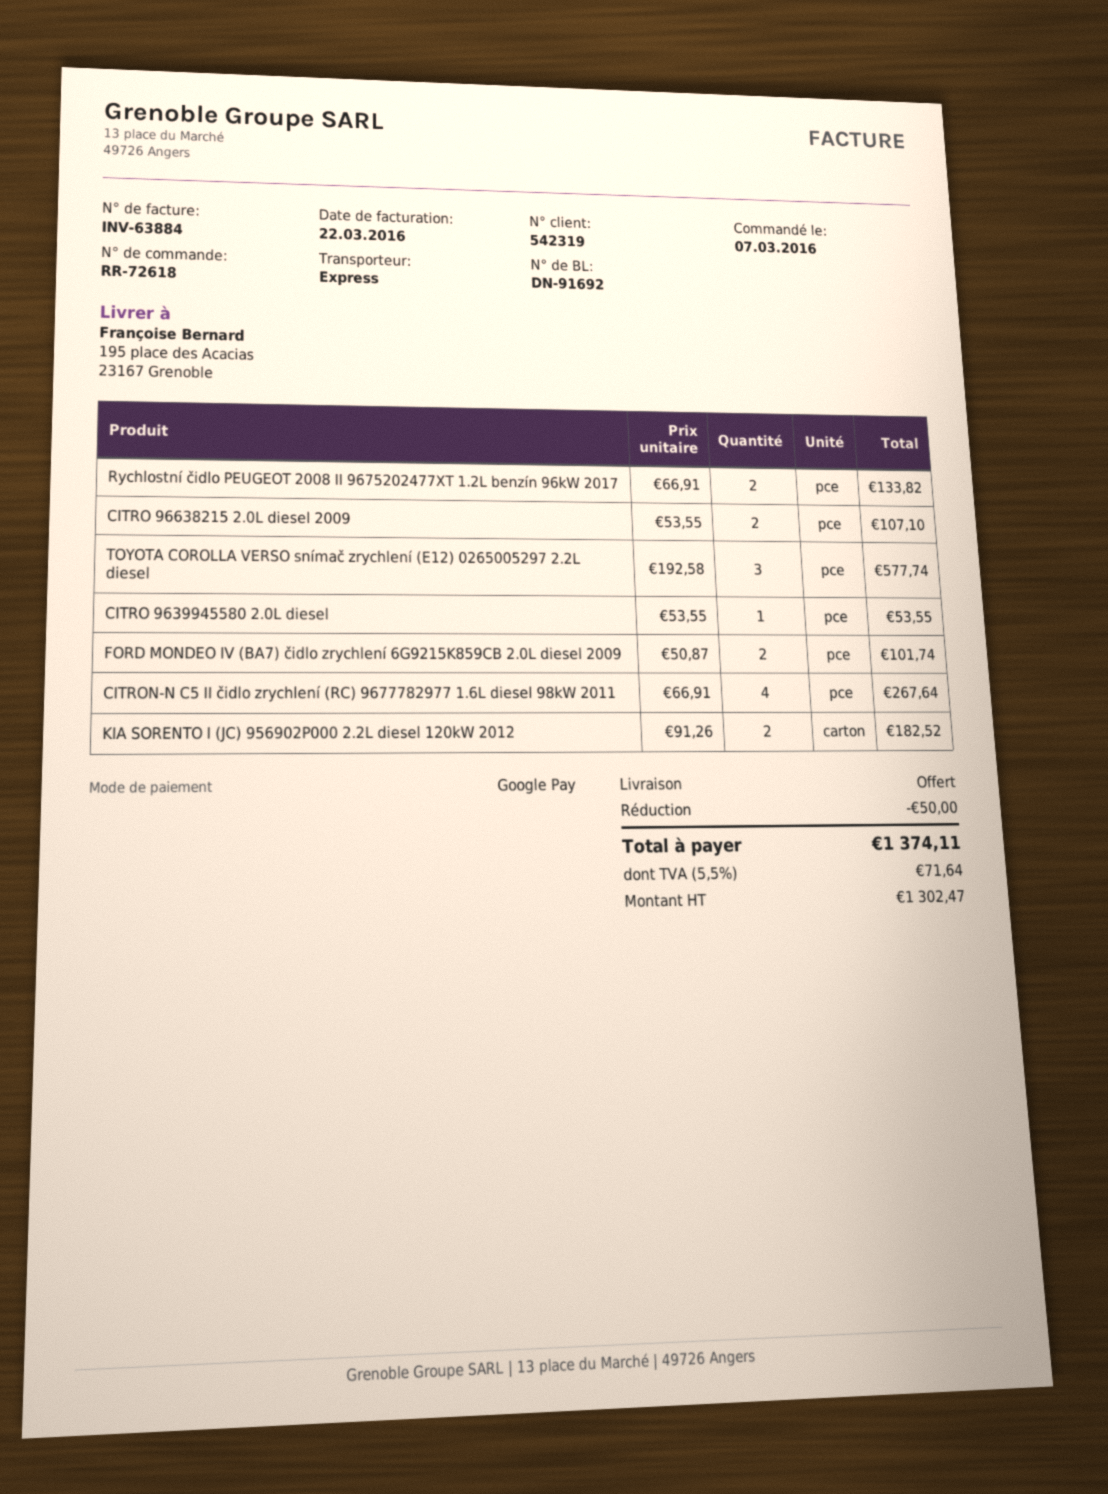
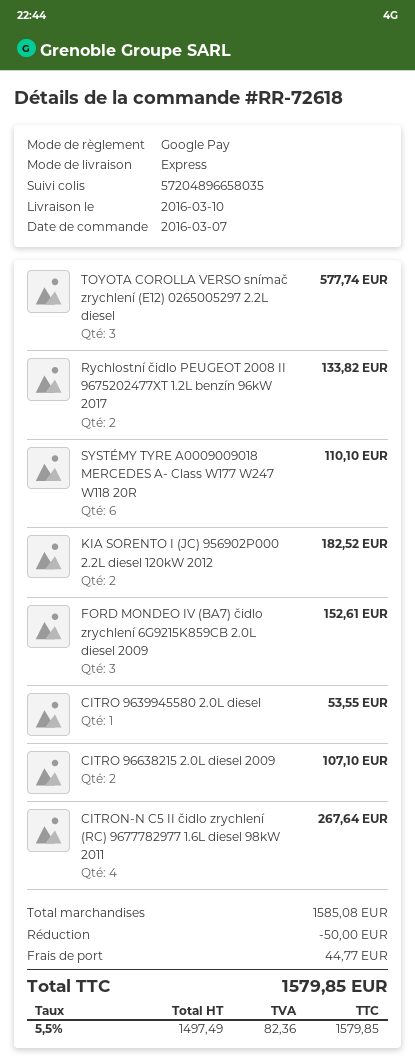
FORD MONDEO IV (BA7) čidlo zrychlení 6G9215K859CB 2.0L diesel 2009: 2 for 101.74 -> 3 for 152.61
SYSTÉMY TYRE A0009009018 MERCEDES A- Class W177 W247 W118 20R: none -> 6 for 110.10
shipping: 0.00 -> 44.77
net: 1302.47 -> 1497.49
tax: 5.5% = 71.64 -> 5.5% = 82.36
total: 1374.11 -> 1579.85

